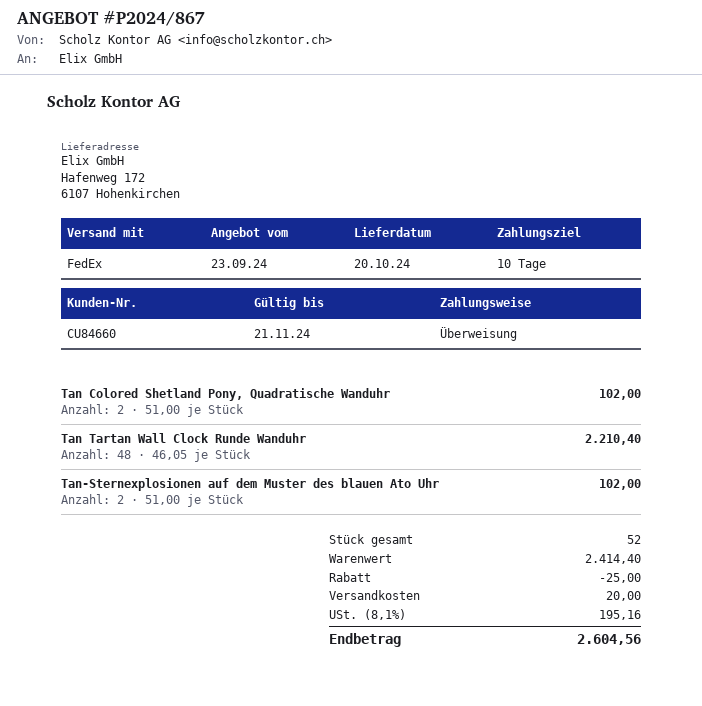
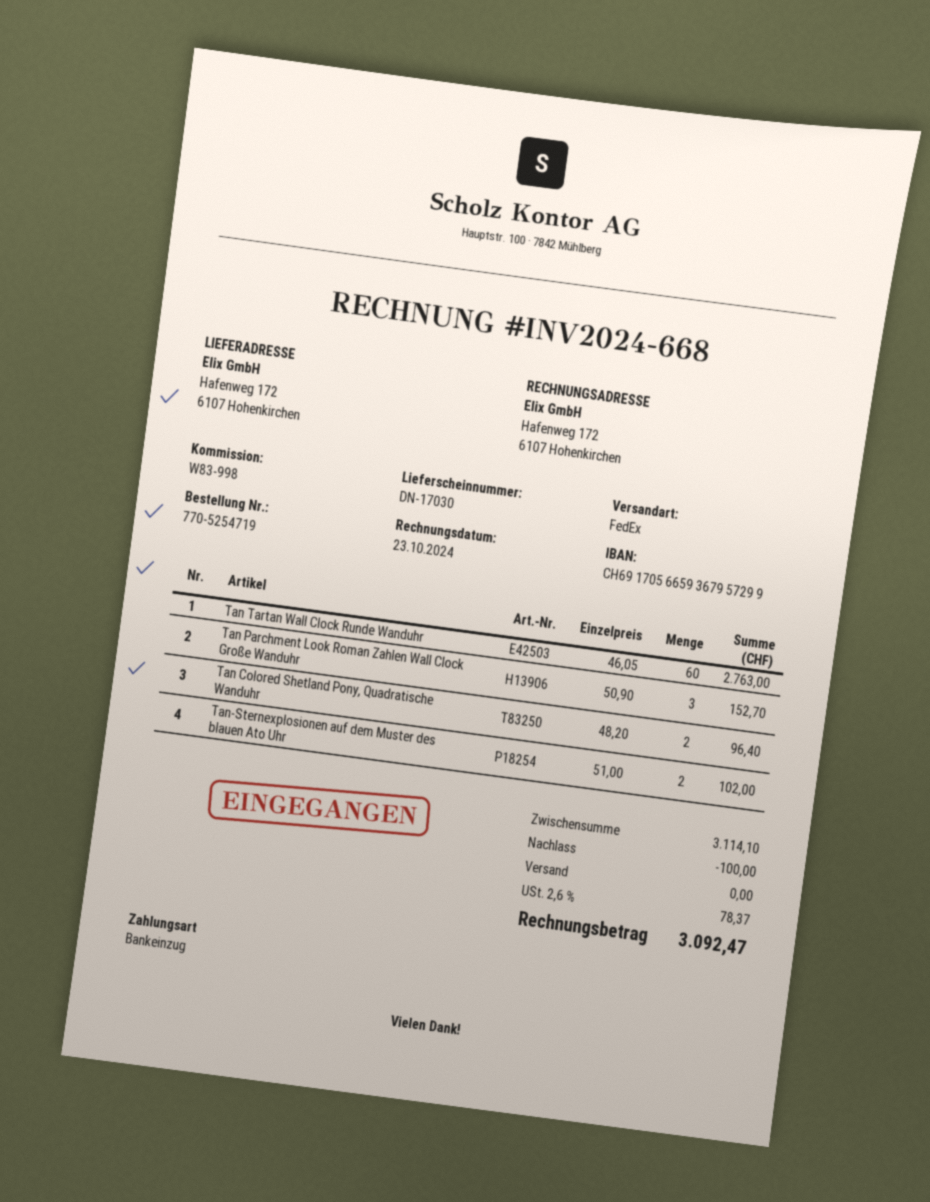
payment method: bank transfer -> direct debit
Tan Colored Shetland Pony, Quadratische Wanduhr: 2 x 51.00 = 102.00 -> 2 x 48.20 = 96.40
Tan Tartan Wall Clock Runde Wanduhr: 48 x 46.05 = 2210.40 -> 60 x 46.05 = 2763.00
Tan Parchment Look Roman Zahlen Wall Clock Große Wanduhr: none -> 3 x 50.90 = 152.70
subtotal: 2414.40 -> 3114.10
discount: 25.00 -> 100.00
shipping: 20.00 -> 0.00
tax: 8.1% = 195.16 -> 2.6% = 78.37
total: 2604.56 -> 3092.47

